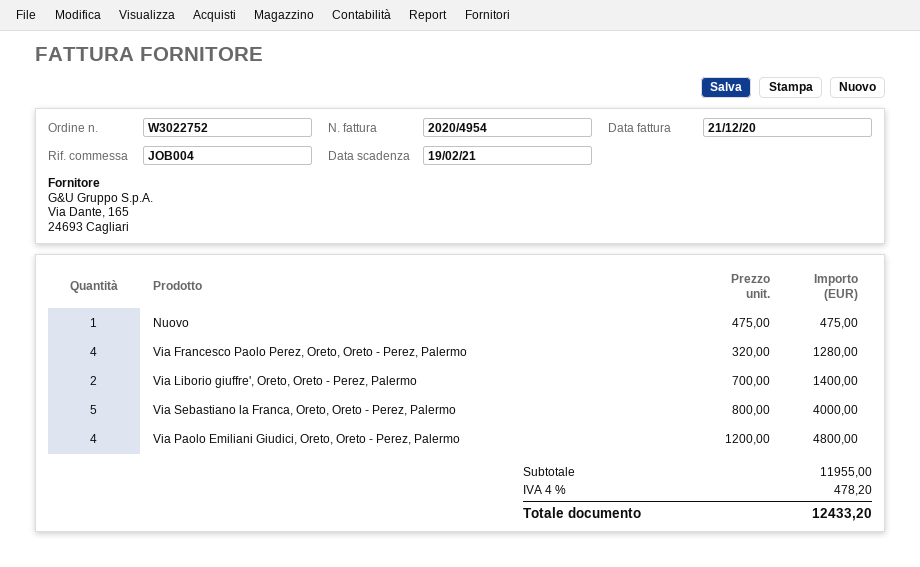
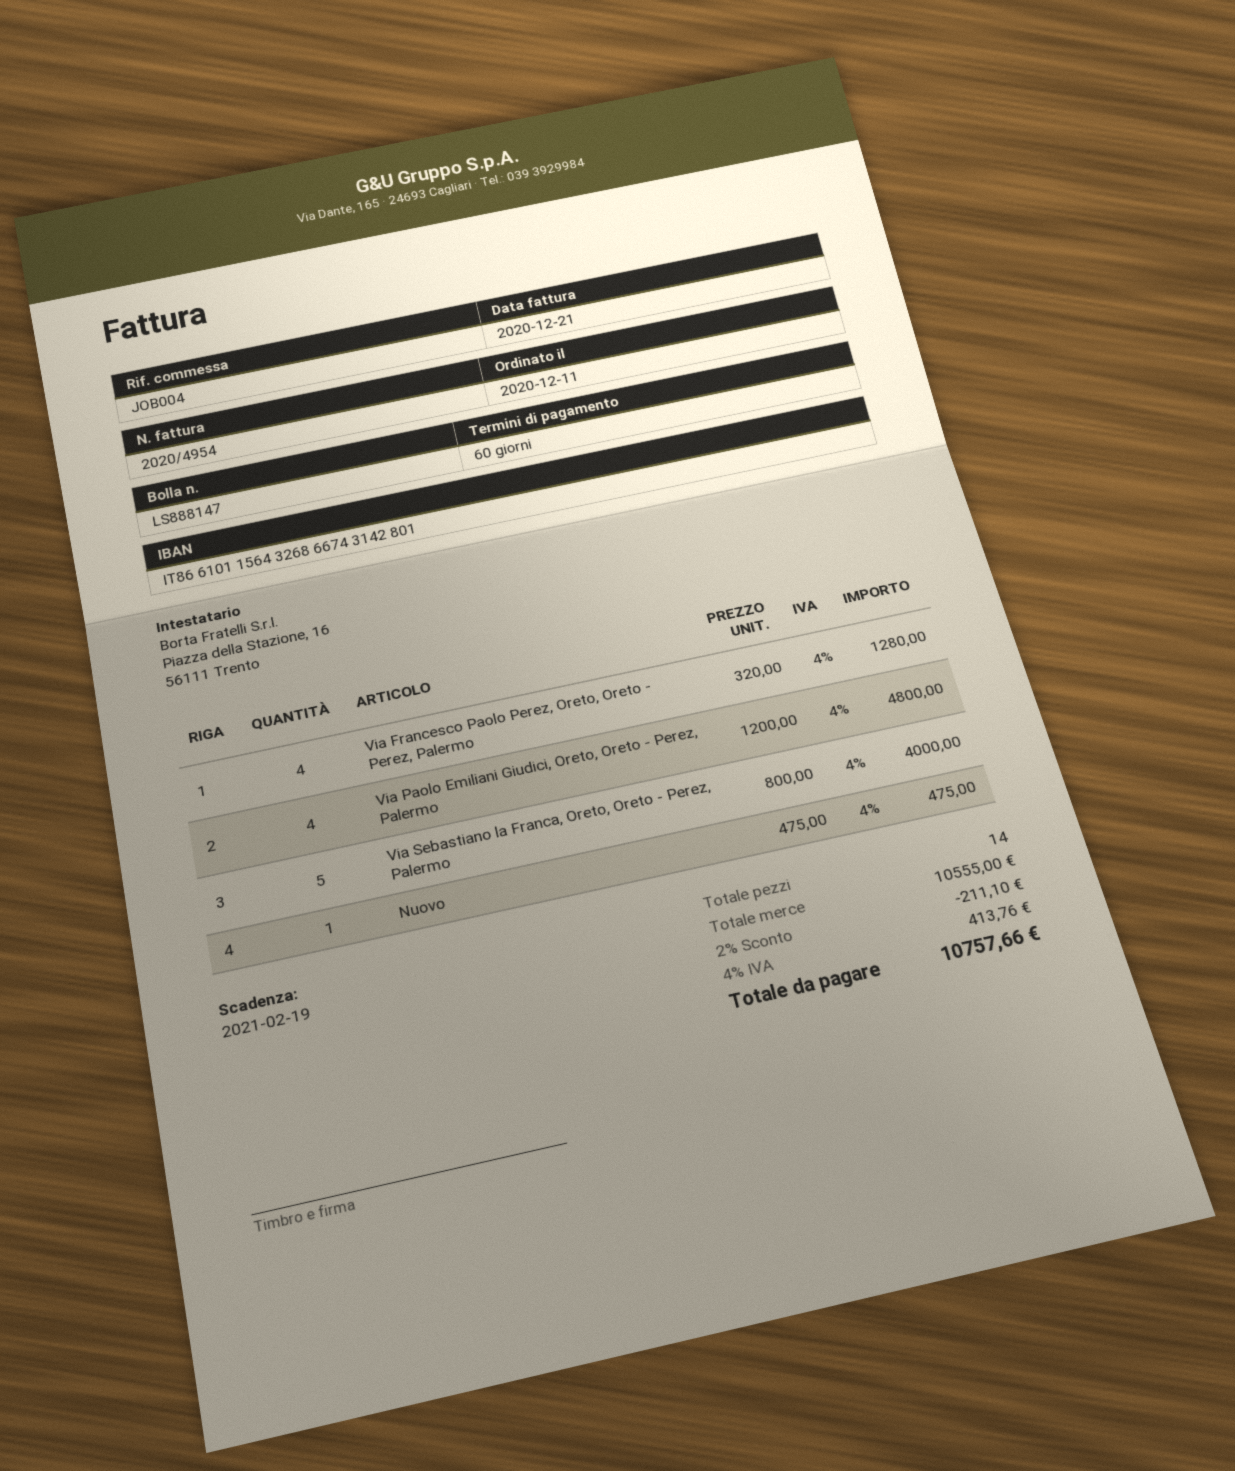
Via Liborio giuffre', Oreto, Oreto - Perez, Palermo: 2 x 700.00 = 1400.00 -> none
subtotal: 11955.00 -> 10555.00
discount: none -> 2% = 211.10
tax: 4% = 478.20 -> 4% = 413.76
total: 12433.20 -> 10757.66

